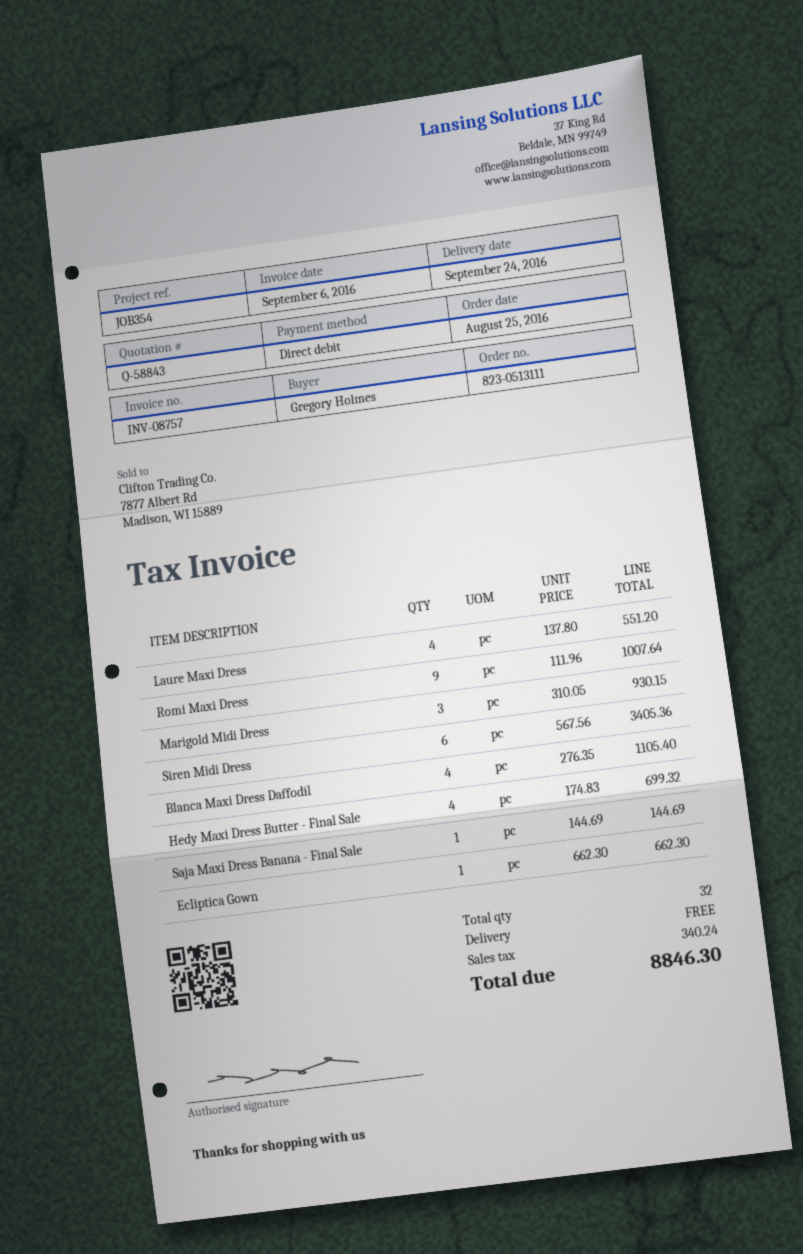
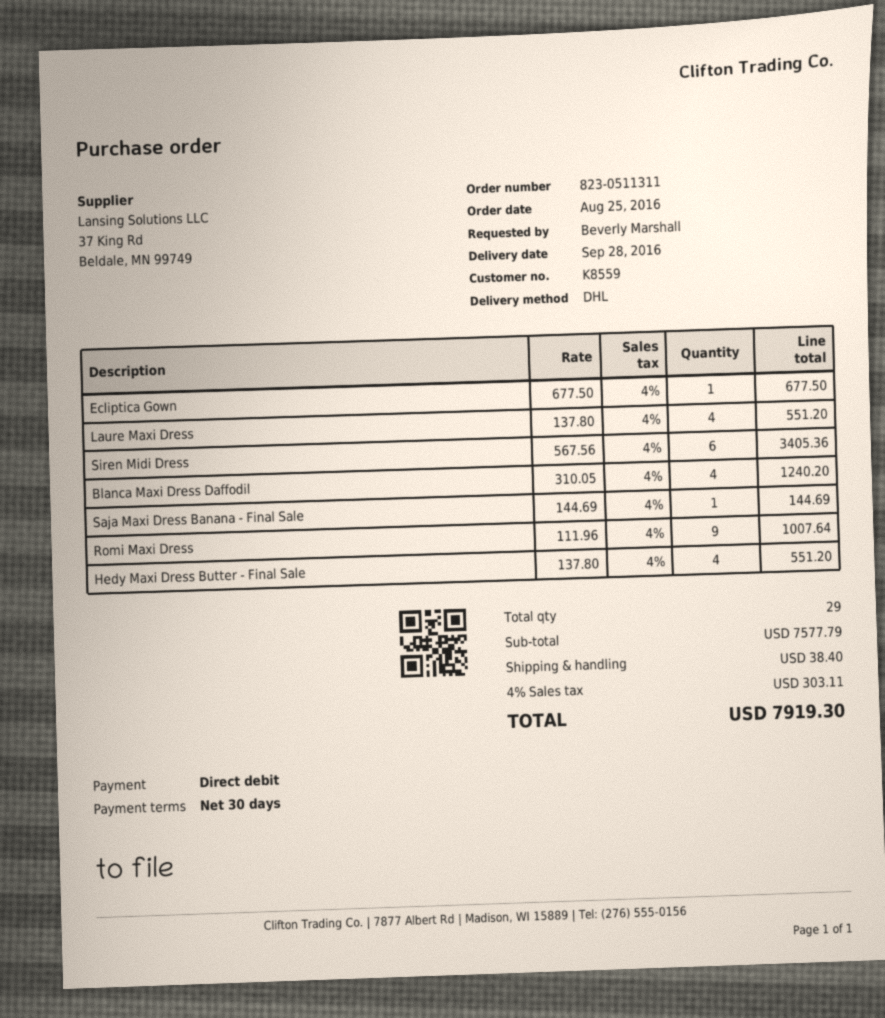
order number: 823-0513111 -> 823-0511311
delivery date: 2016-09-24 -> 2016-09-28
ordered by: Gregory Holmes -> Beverly Marshall
Marigold Midi Dress: 3 x 310.05 = 930.15 -> none
Blanca Maxi Dress Daffodil: 4 x 276.35 = 1105.40 -> 4 x 310.05 = 1240.20
Hedy Maxi Dress Butter - Final Sale: 4 x 174.83 = 699.32 -> 4 x 137.80 = 551.20
Ecliptica Gown: 1 x 662.30 = 662.30 -> 1 x 677.50 = 677.50
total quantity: 32 -> 29
shipping: 0.00 -> 38.40
tax: 340.24 -> 303.11
total: 8846.30 -> 7919.30

